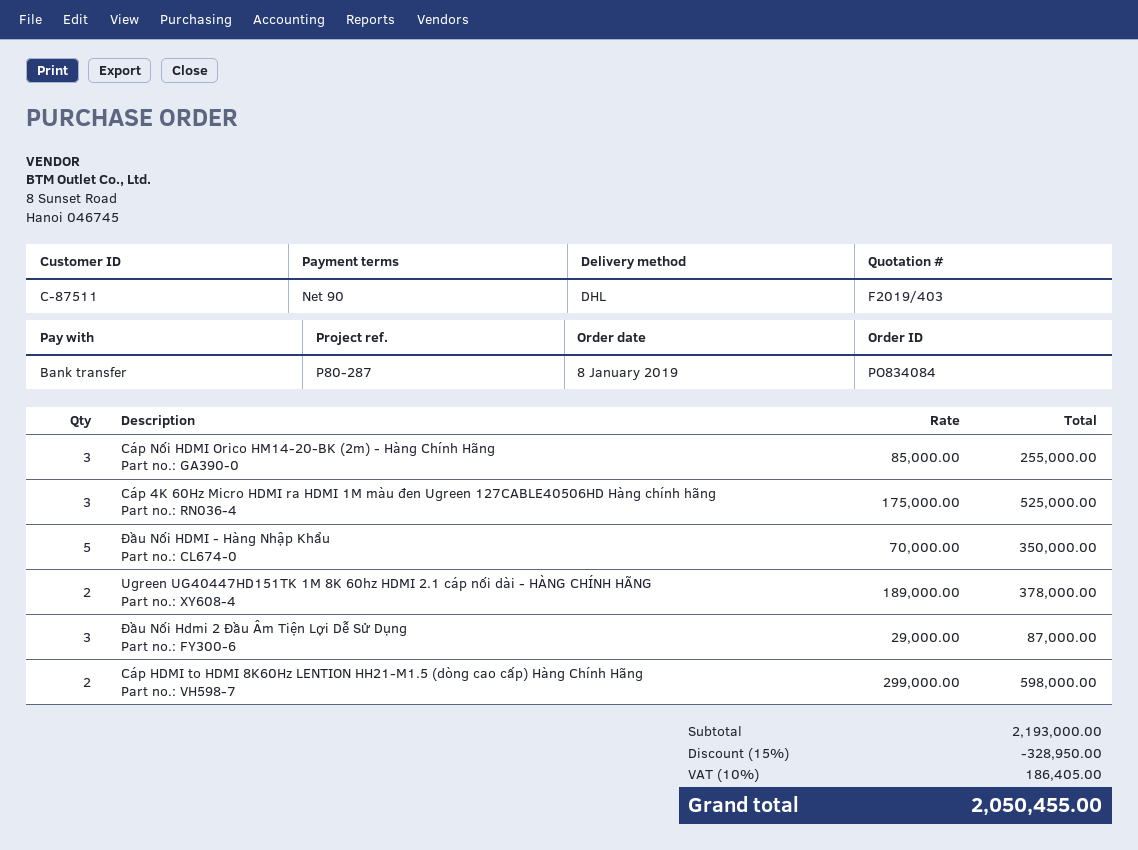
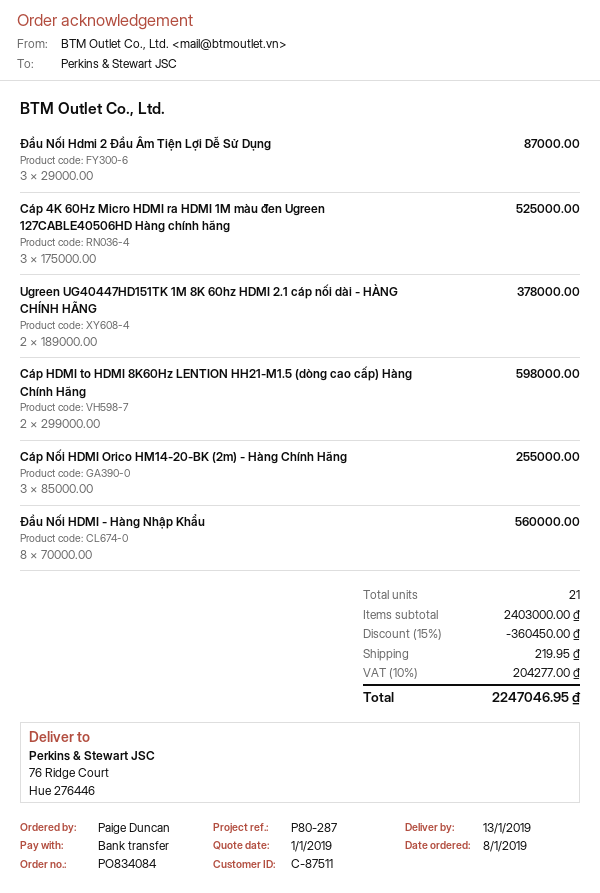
Đầu Nối HDMI - Hàng Nhập Khẩu: 5 x 70000.00 = 350000.00 -> 8 x 70000.00 = 560000.00
subtotal: 2193000.00 -> 2403000.00
discount: 15% = 328950.00 -> 15% = 360450.00
shipping: none -> 219.95
tax: 10% = 186405.00 -> 10% = 204277.00
total: 2050455.00 -> 2247046.95

